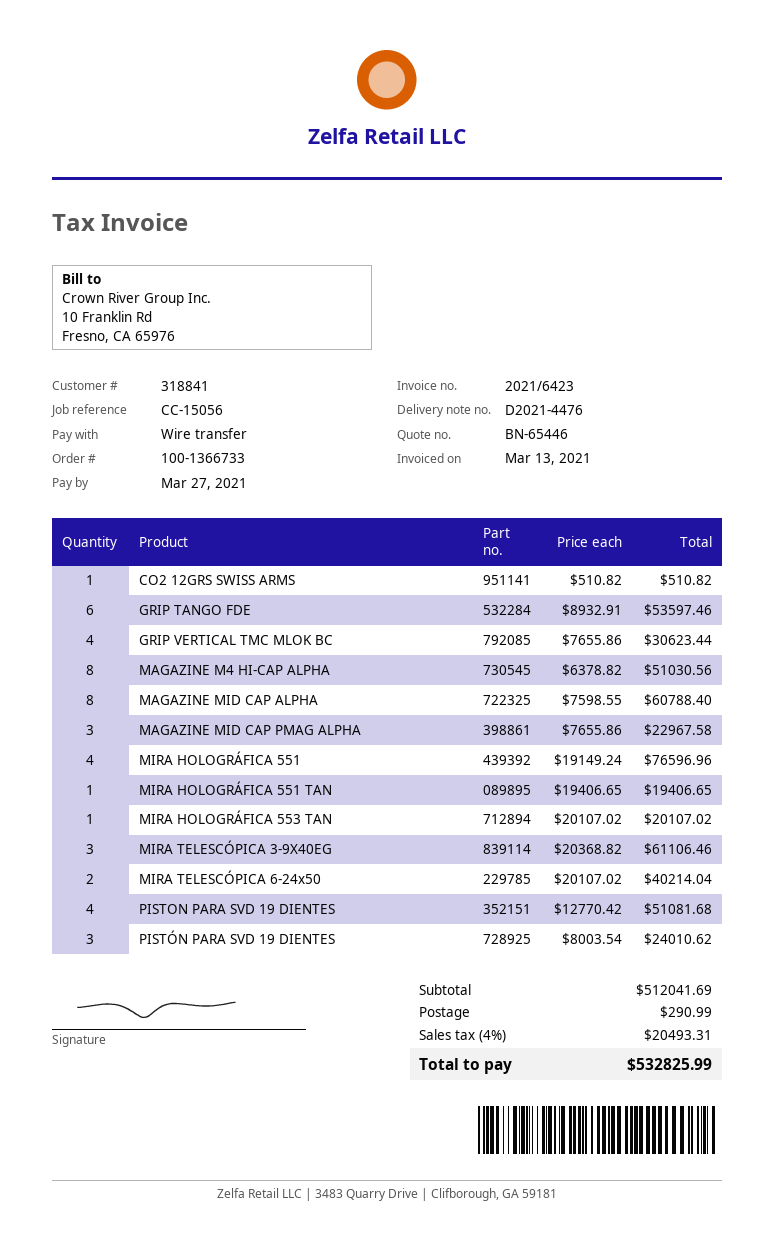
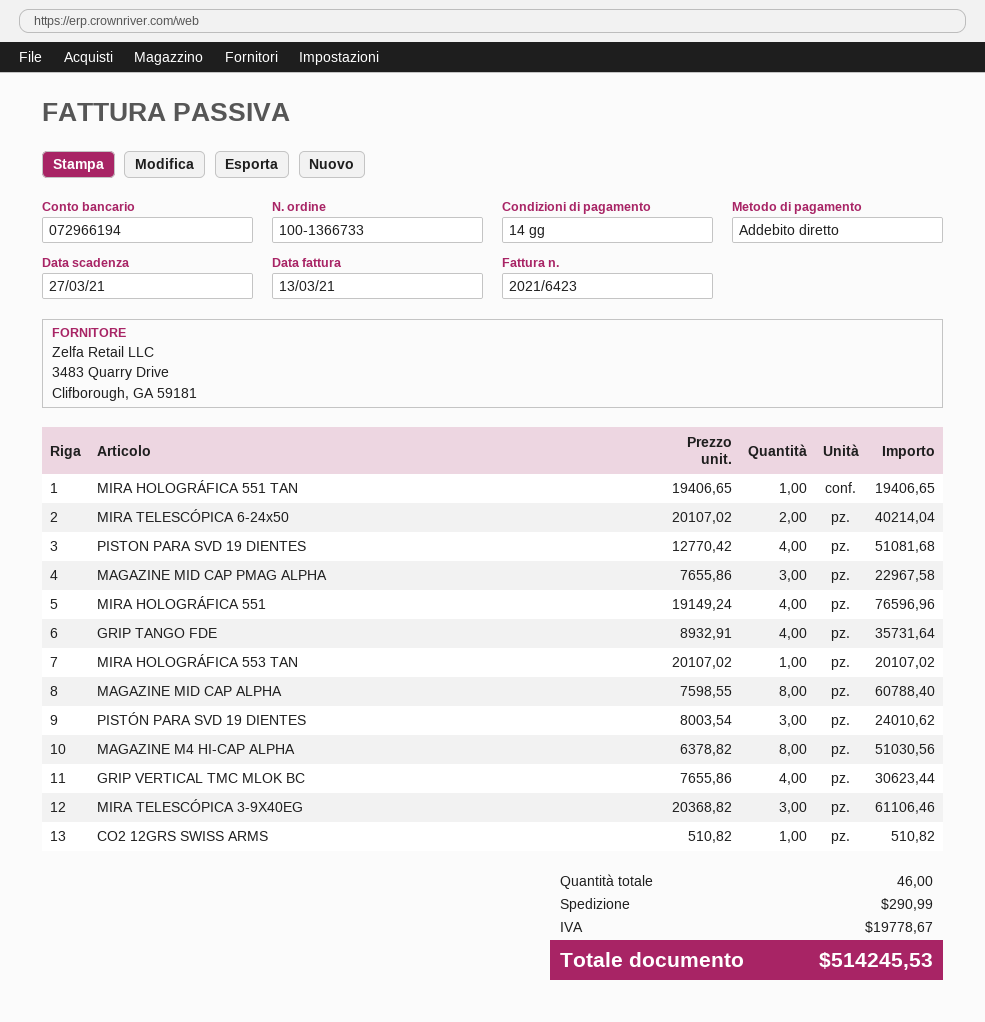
payment method: bank transfer -> direct debit
GRIP TANGO FDE: 6 x 8932.91 = 53597.46 -> 4 x 8932.91 = 35731.64
tax: 20493.31 -> 19778.67
total: 532825.99 -> 514245.53

